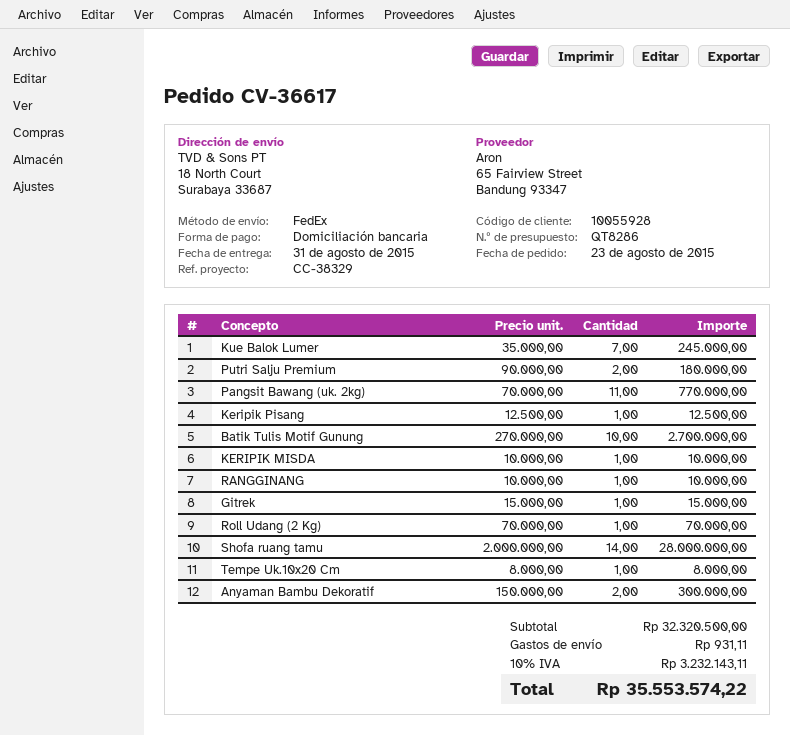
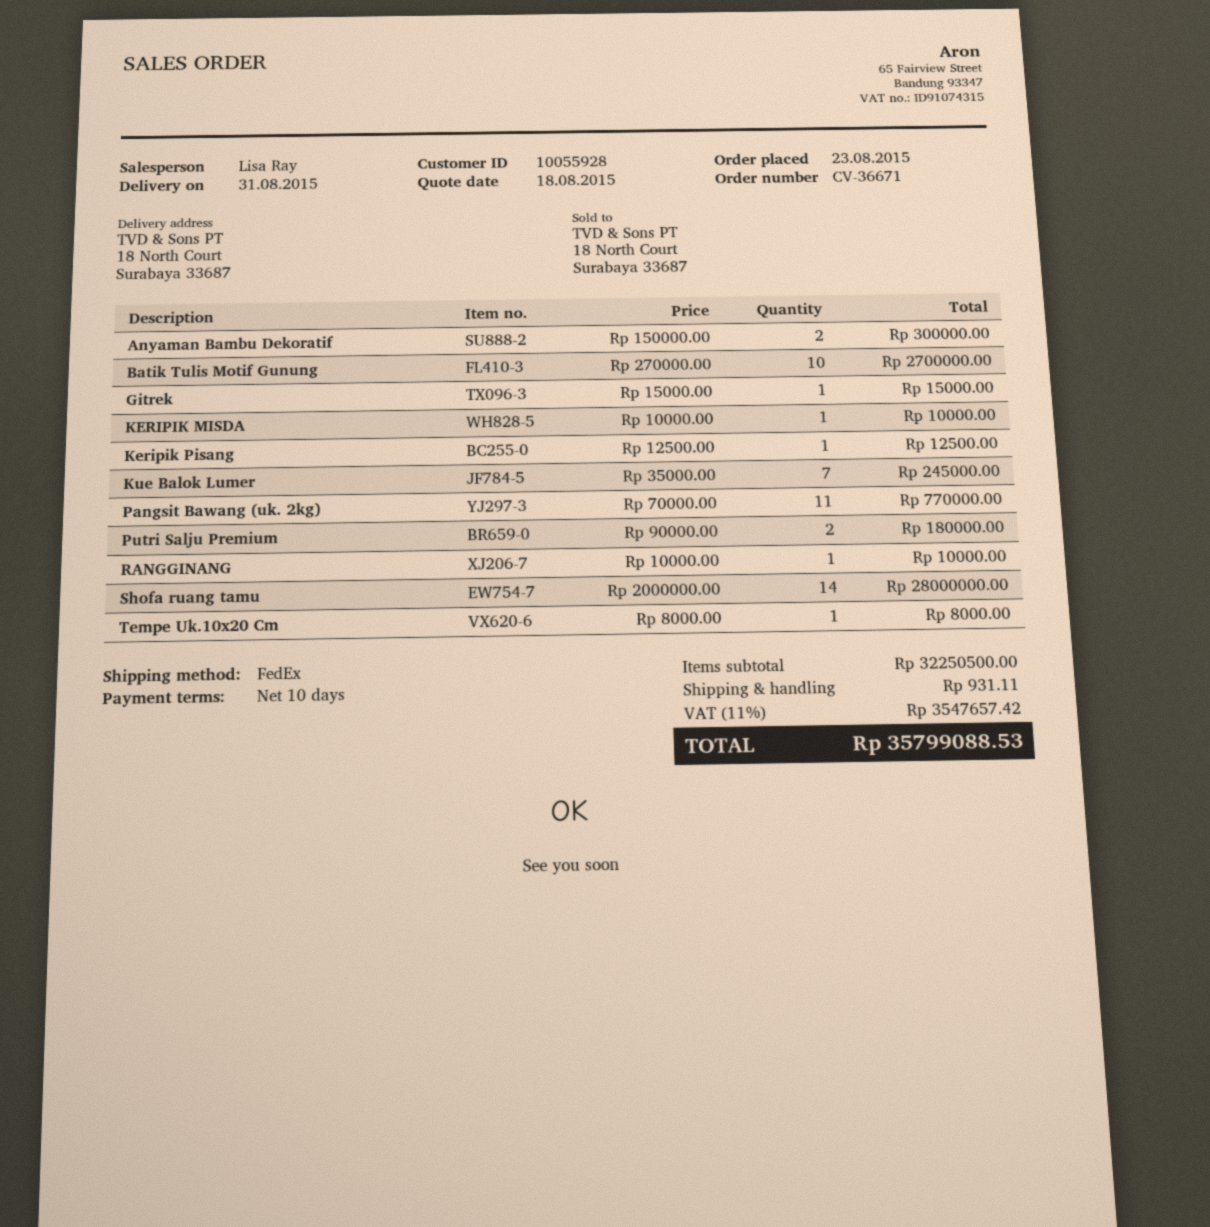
order number: CV-36617 -> CV-36671
Roll Udang (2 Kg): 1 x 70000.00 = 70000.00 -> none
subtotal: 32320500.00 -> 32250500.00
tax: 10% = 3232143.11 -> 11% = 3547657.42
total: 35553574.22 -> 35799088.53

